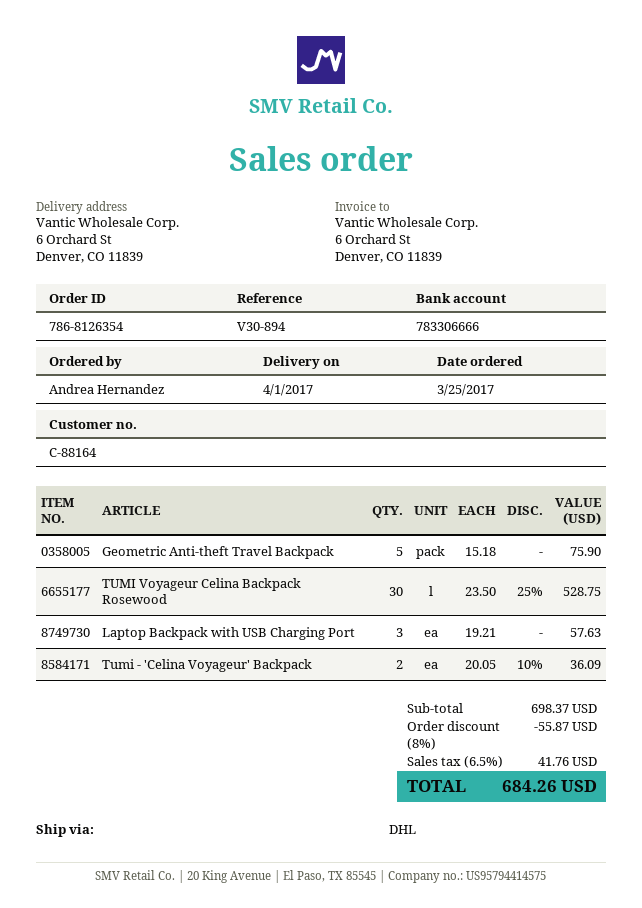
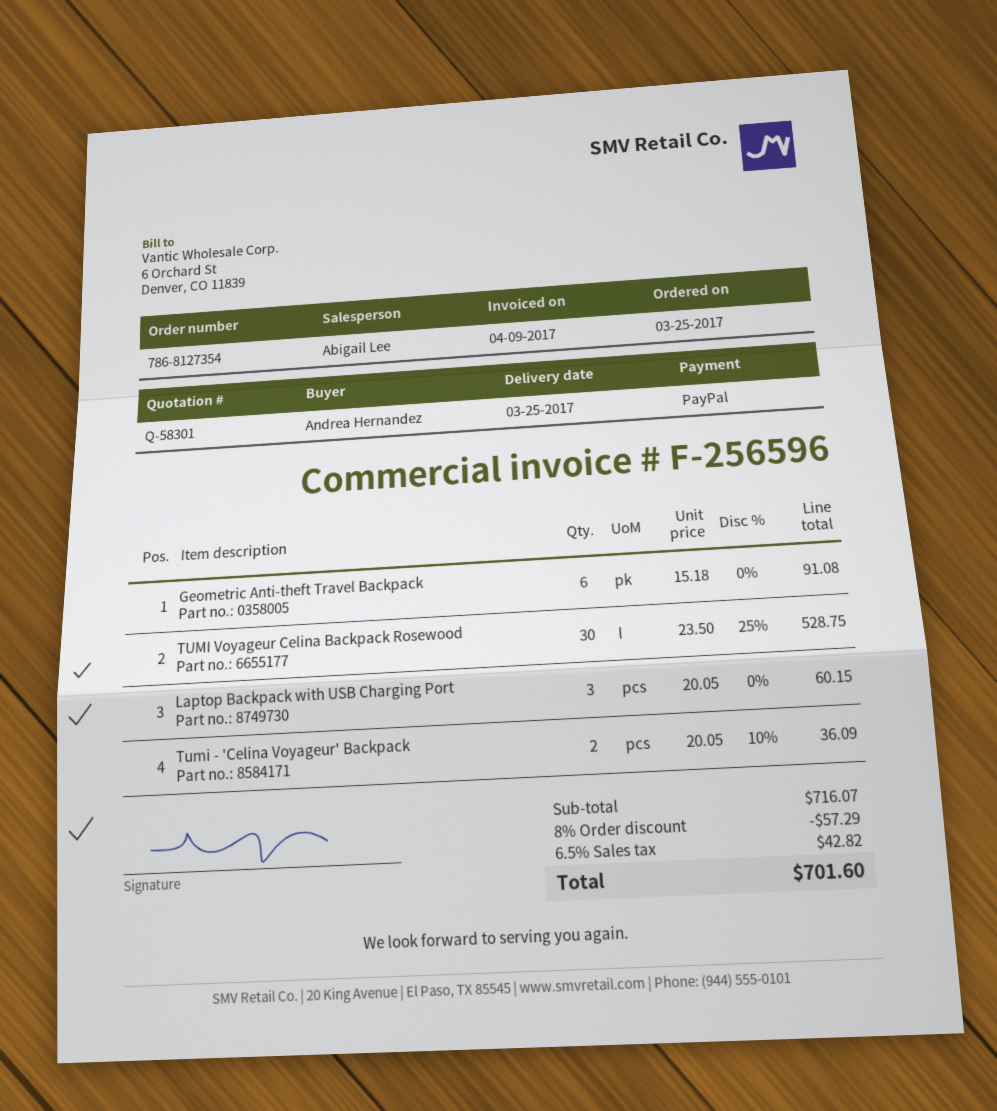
order number: 786-8126354 -> 786-8127354
delivery date: 2017-04-01 -> 2017-03-25
Geometric Anti-theft Travel Backpack: 5 x 15.18 = 75.90 -> 6 x 15.18 = 91.08
Laptop Backpack with USB Charging Port: 3 x 19.21 = 57.63 -> 3 x 20.05 = 60.15
subtotal: 698.37 -> 716.07
discount: 8% = 55.87 -> 8% = 57.29
tax: 6.5% = 41.76 -> 6.5% = 42.82
total: 684.26 -> 701.60

